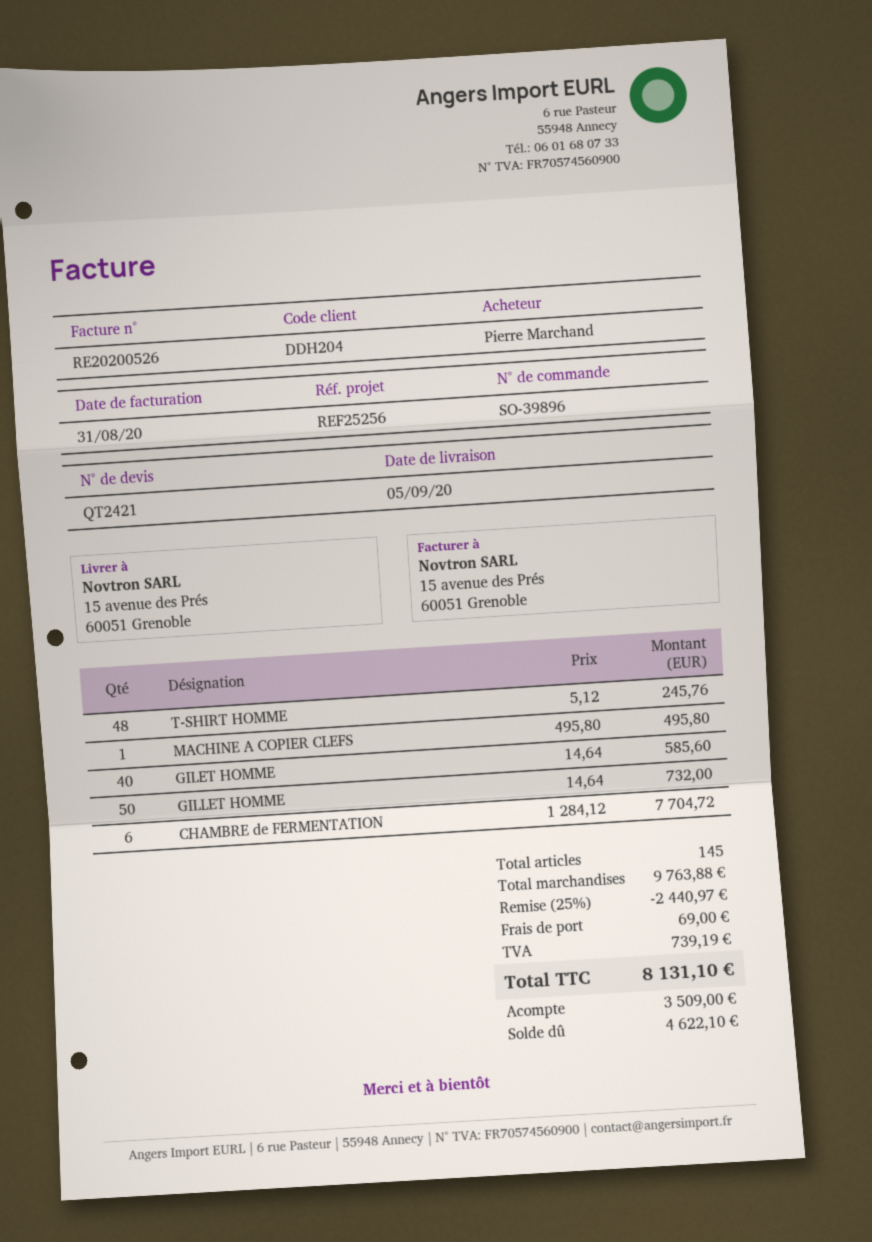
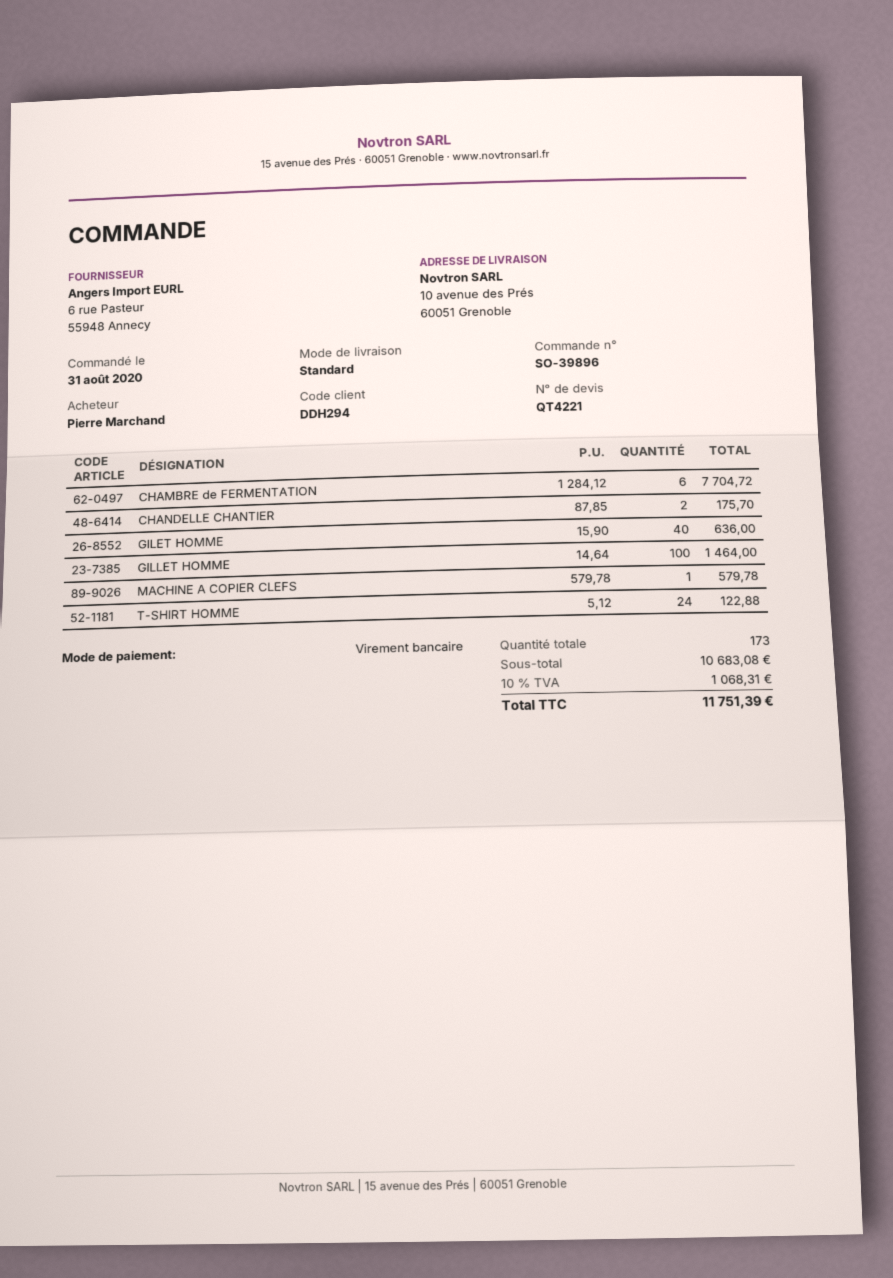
quote number: QT2421 -> QT4221
customer number: DDH204 -> DDH294
ship to: 15 avenue des Prés, 60051 Grenoble -> 10 avenue des Prés, 60051 Grenoble
T-SHIRT HOMME: 48 x 5.12 = 245.76 -> 24 x 5.12 = 122.88
MACHINE A COPIER CLEFS: 1 x 495.80 = 495.80 -> 1 x 579.78 = 579.78
GILET HOMME: 40 x 14.64 = 585.60 -> 40 x 15.90 = 636.00
GILLET HOMME: 50 x 14.64 = 732.00 -> 100 x 14.64 = 1464.00
CHANDELLE CHANTIER: none -> 2 x 87.85 = 175.70
total quantity: 145 -> 173
subtotal: 9763.88 -> 10683.08
discount: 25% = 2440.97 -> none
shipping: 69.00 -> none
tax: 739.19 -> 1068.31
total: 8131.10 -> 11751.39

